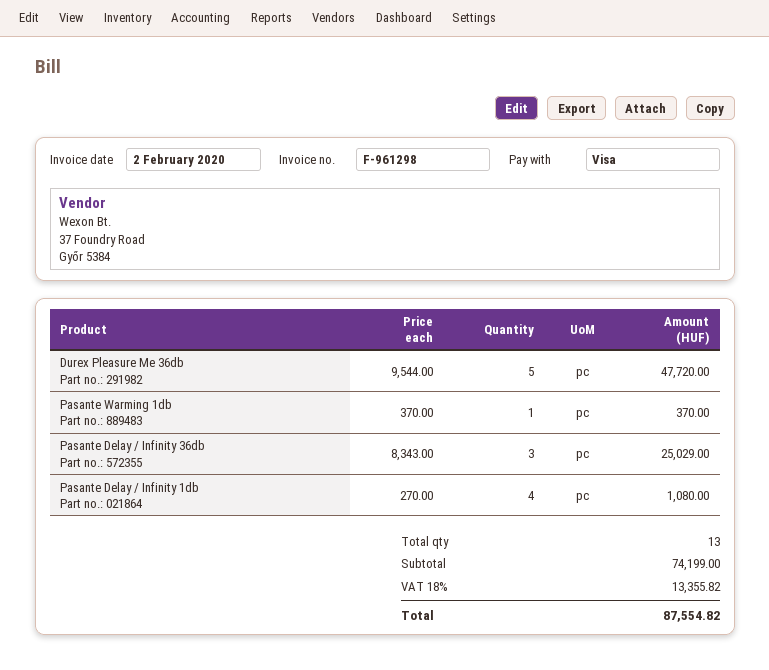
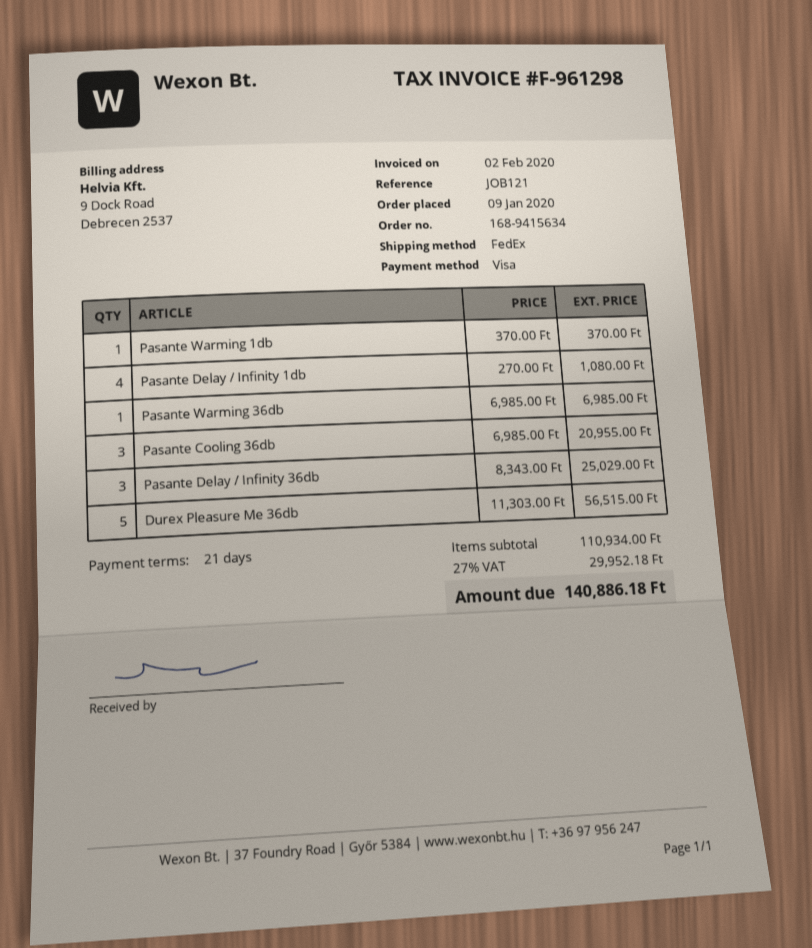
Durex Pleasure Me 36db: 5 x 9544.00 = 47720.00 -> 5 x 11303.00 = 56515.00
Pasante Warming 36db: none -> 1 x 6985.00 = 6985.00
Pasante Cooling 36db: none -> 3 x 6985.00 = 20955.00
subtotal: 74199.00 -> 110934.00
tax: 18% = 13355.82 -> 27% = 29952.18
total: 87554.82 -> 140886.18

